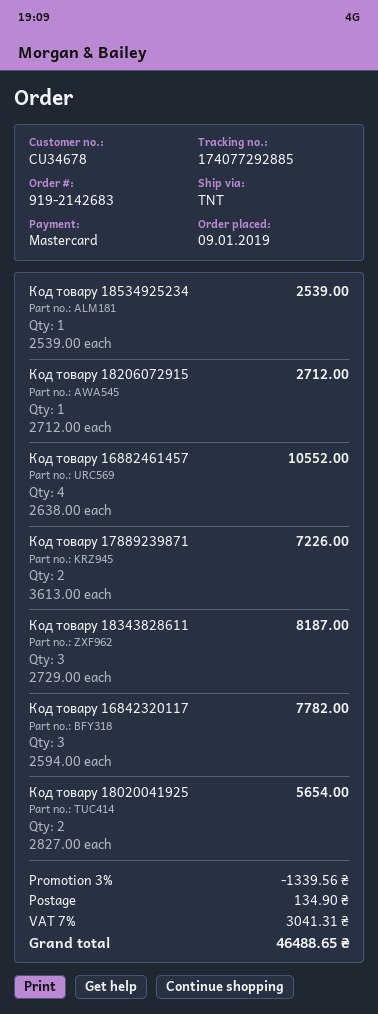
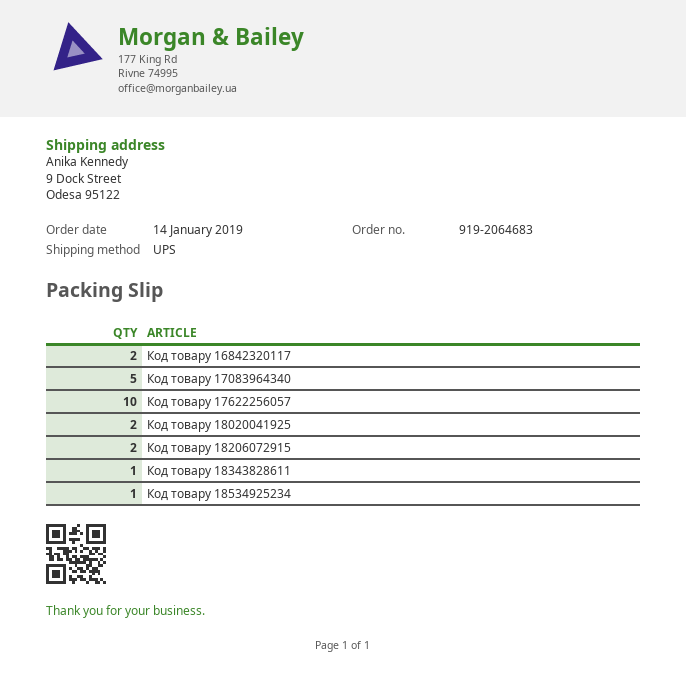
order number: 919-2142683 -> 919-2064683
order date: 2019-01-09 -> 2019-01-14
shipping method: TNT -> UPS
Код товару 18206072915: 1 -> 2
Код товару 16882461457: 4 -> none
Код товару 17889239871: 2 -> none
Код товару 18343828611: 3 -> 1
Код товару 16842320117: 3 -> 2
Код товару 17083964340: none -> 5
Код товару 17622256057: none -> 10

